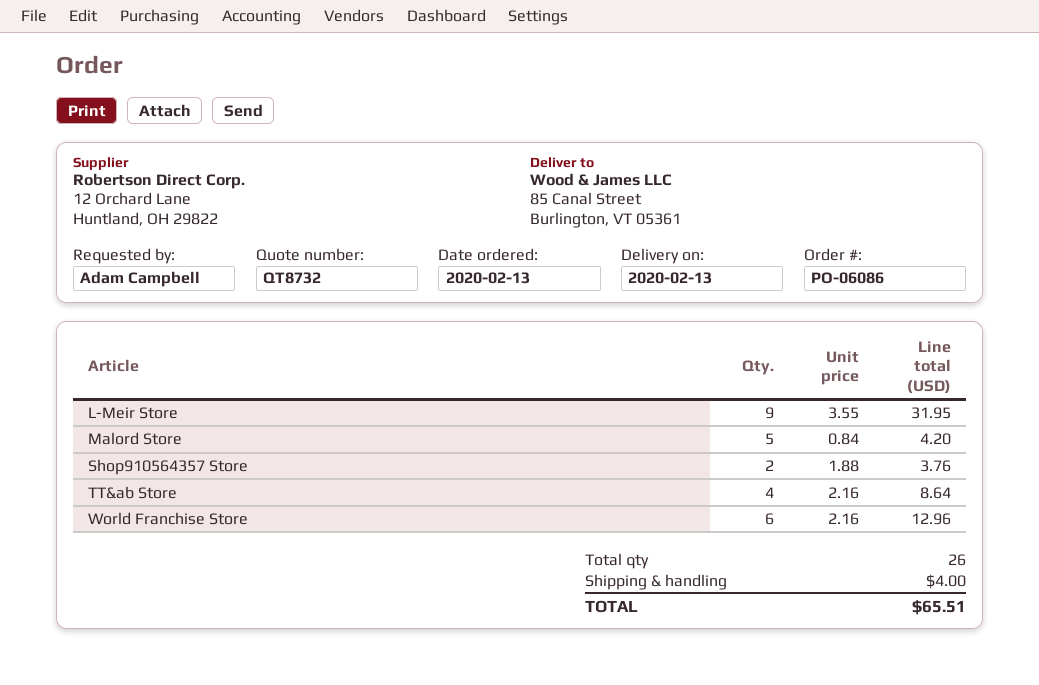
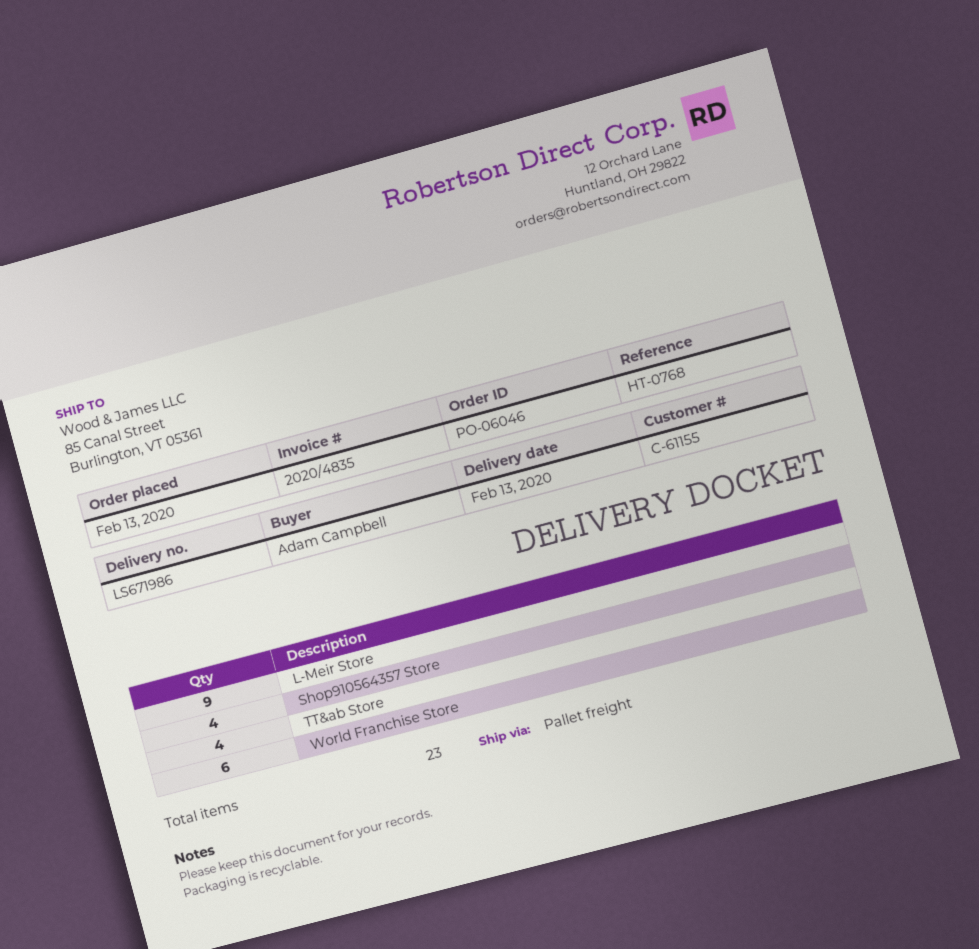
order number: PO-06086 -> PO-06046
Malord Store: 5 -> none
Shop910564357 Store: 2 -> 4
total quantity: 26 -> 23

